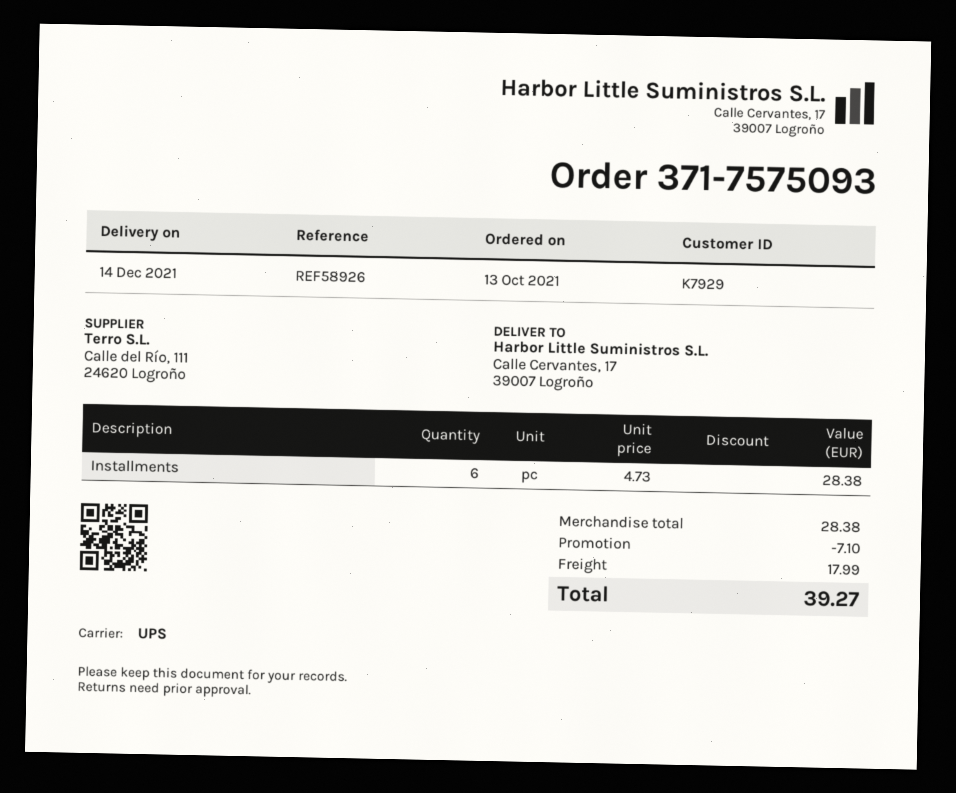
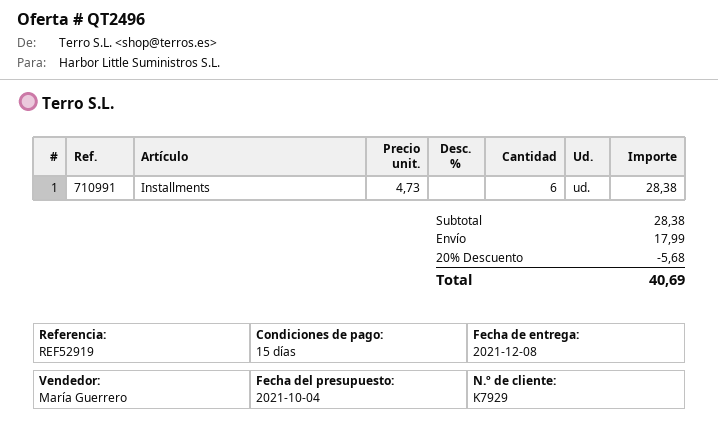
delivery date: 2021-12-14 -> 2021-12-08
reference: REF58926 -> REF52919
discount: 7.10 -> 5.68
total: 39.27 -> 40.69

